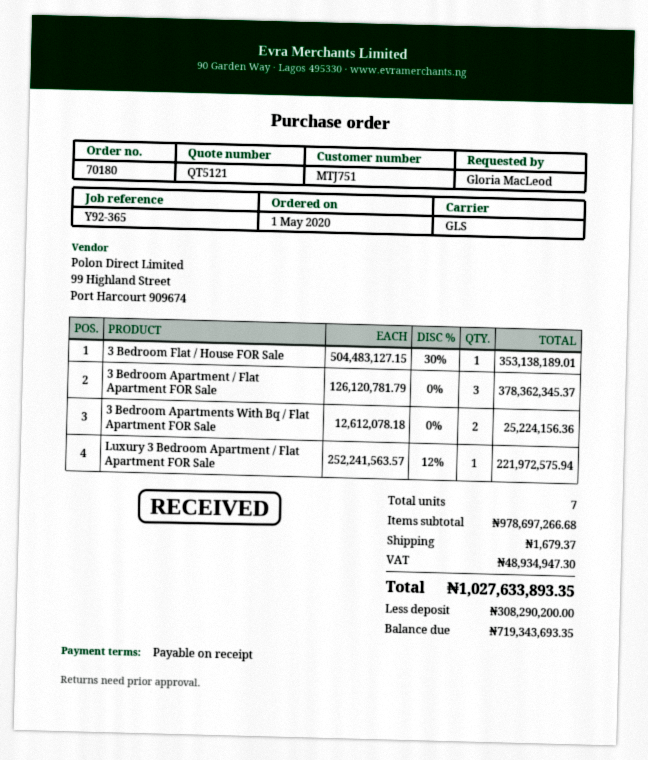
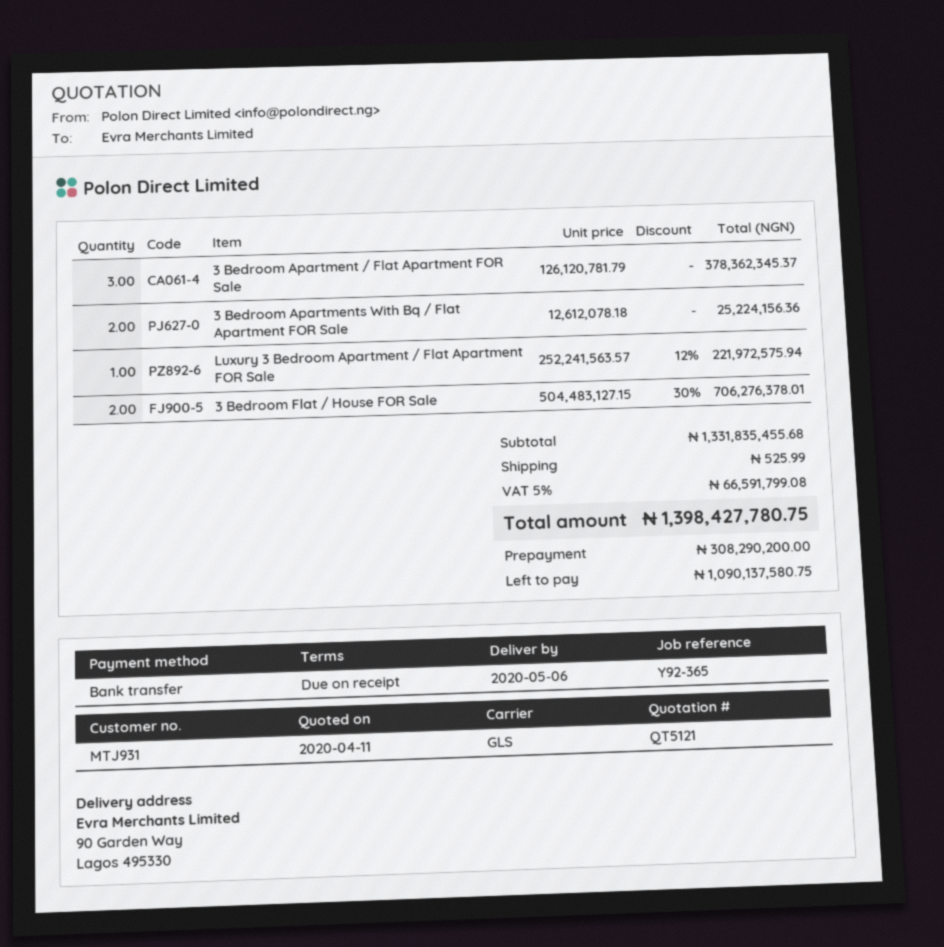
customer number: MTJ751 -> MTJ931
3 Bedroom Flat / House FOR Sale: 1 x 504483127.15 - 30% = 353138189.01 -> 2 x 504483127.15 - 30% = 706276378.01
subtotal: 978697266.68 -> 1331835455.68
shipping: 1679.37 -> 525.99
tax: 48934947.30 -> 66591799.08
total: 1027633893.35 -> 1398427780.75
balance: 719343693.35 -> 1090137580.75

